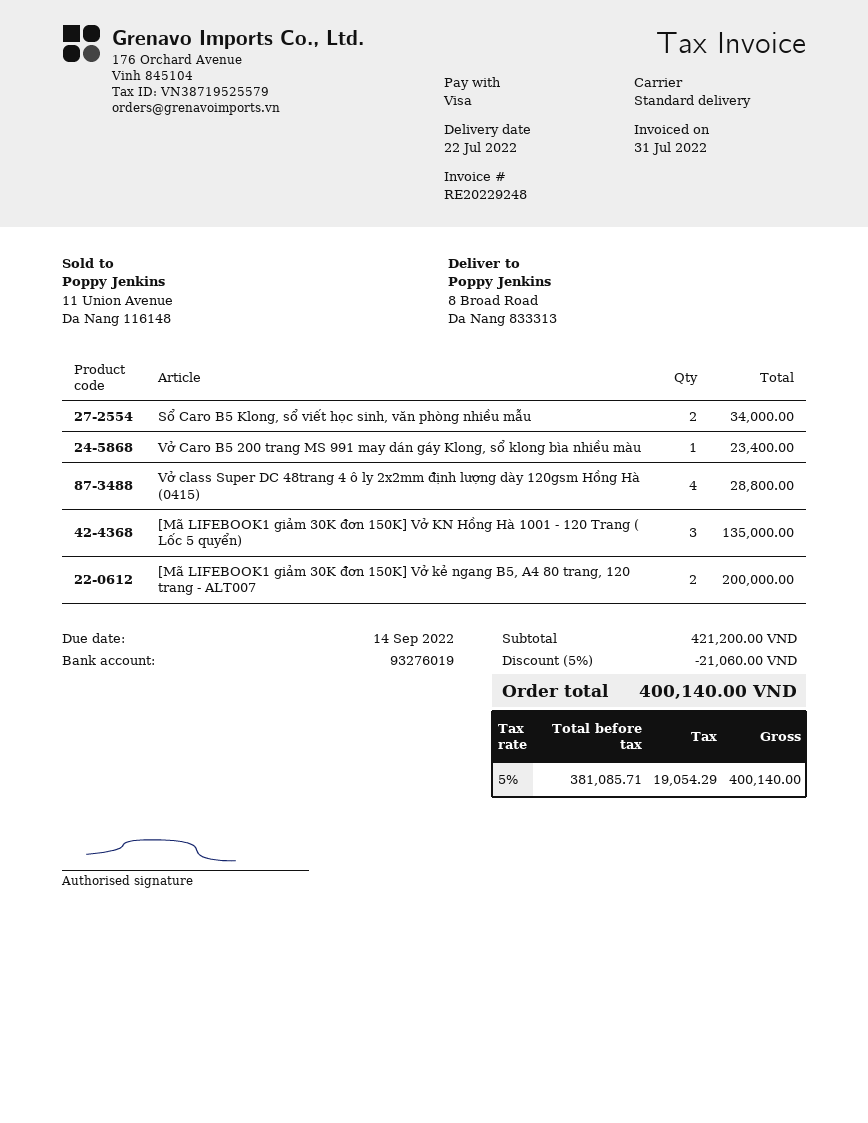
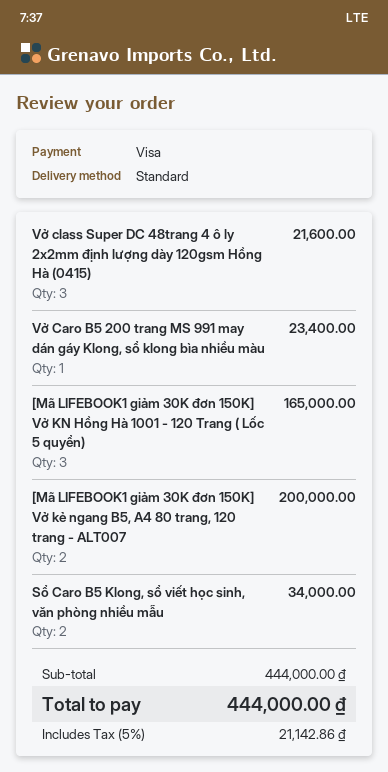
Vở class Super DC 48trang 4 ô ly 2x2mm định lượng dày 120gsm Hồng Hà (0415): 4 for 28800.00 -> 3 for 21600.00
[Mã LIFEBOOK1 giảm 30K đơn 150K] Vở KN Hồng Hà 1001 - 120 Trang ( Lốc 5 quyển): 3 for 135000.00 -> 3 for 165000.00
subtotal: 421200.00 -> 444000.00
discount: 5% = 21060.00 -> none
tax: 5% = 19054.29 -> 5% = 21142.86
total: 400140.00 -> 444000.00

